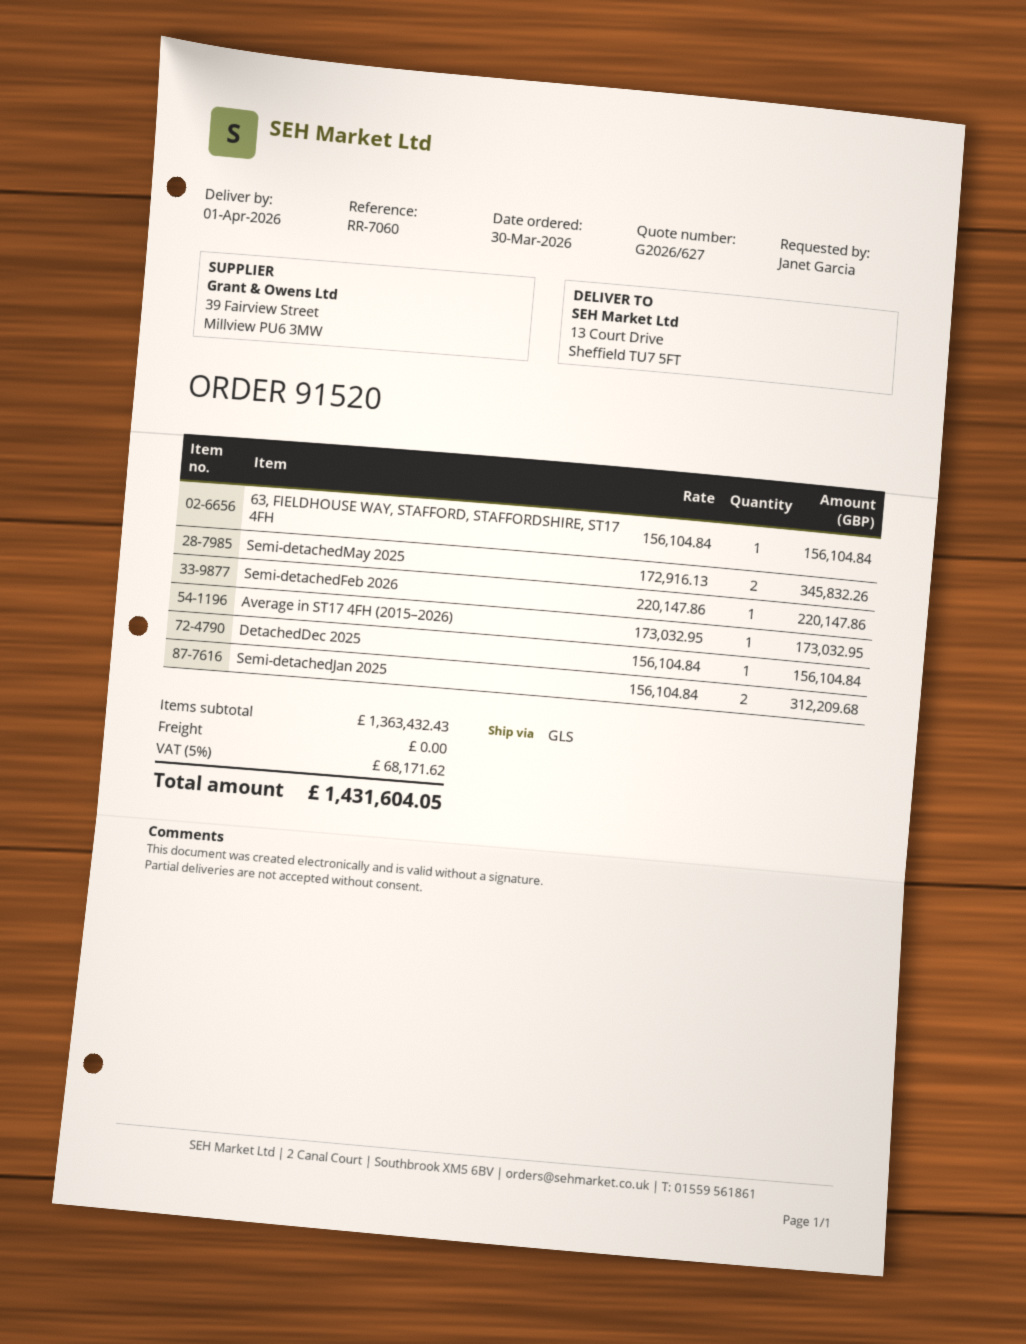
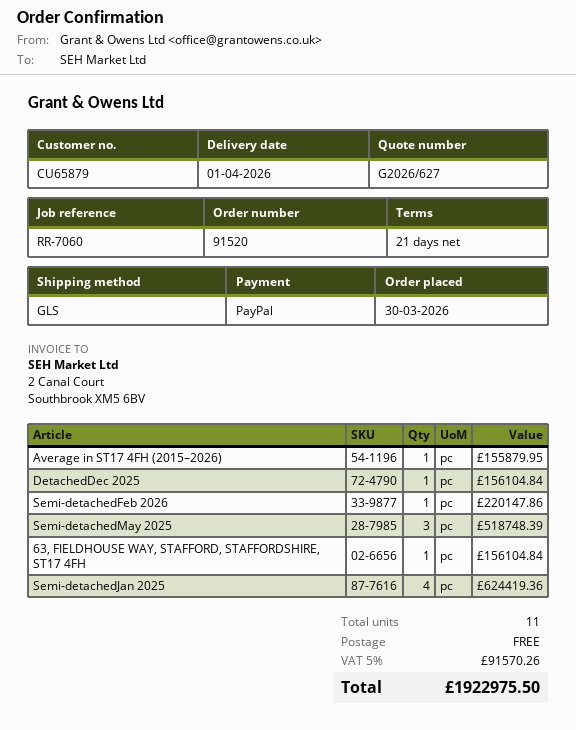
Semi-detachedMay 2025: 2 for 345832.26 -> 3 for 518748.39
Average in ST17 4FH (2015–2026): 1 for 173032.95 -> 1 for 155879.95
Semi-detachedJan 2025: 2 for 312209.68 -> 4 for 624419.36
tax: 5% = 68171.62 -> 5% = 91570.26
total: 1431604.05 -> 1922975.50

